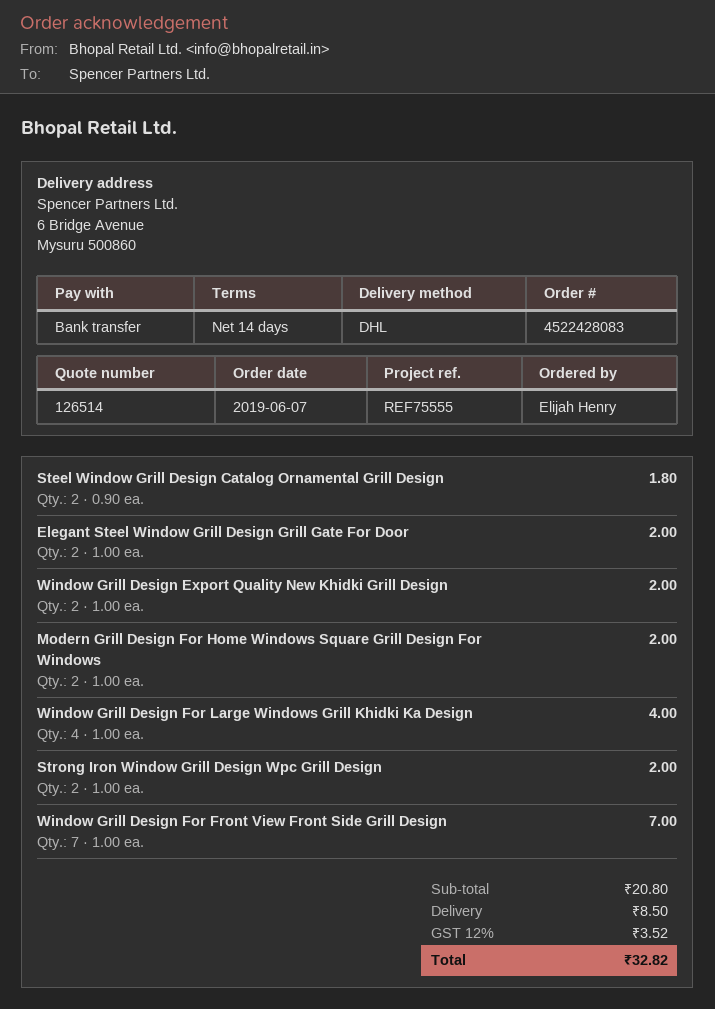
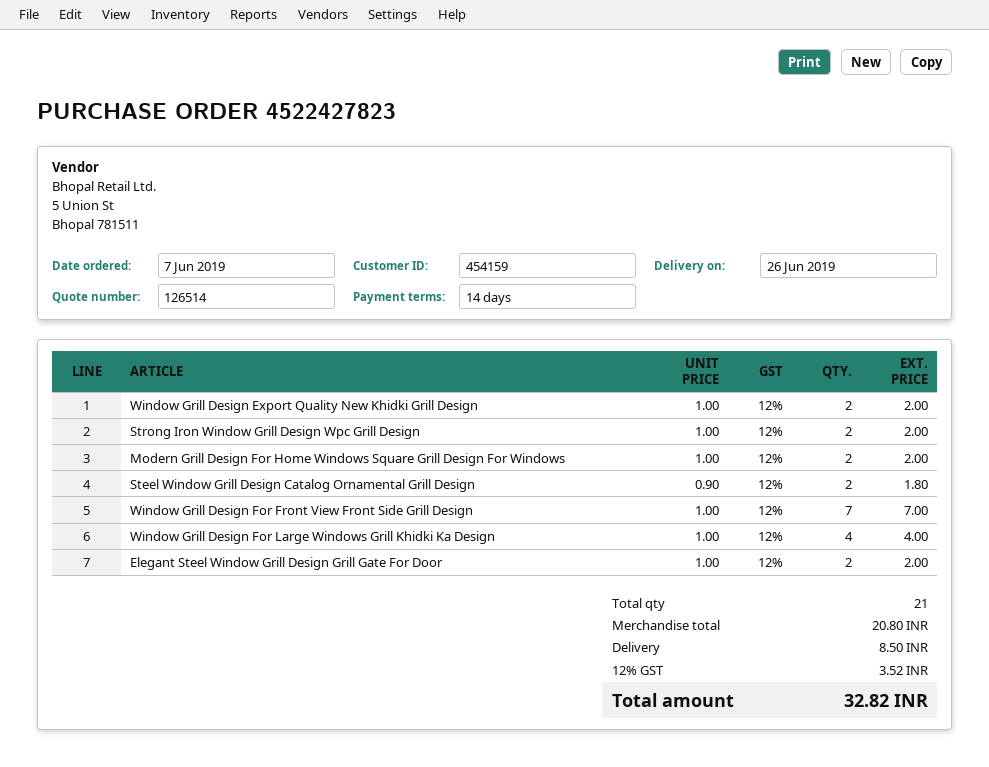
order number: 4522428083 -> 4522427823

